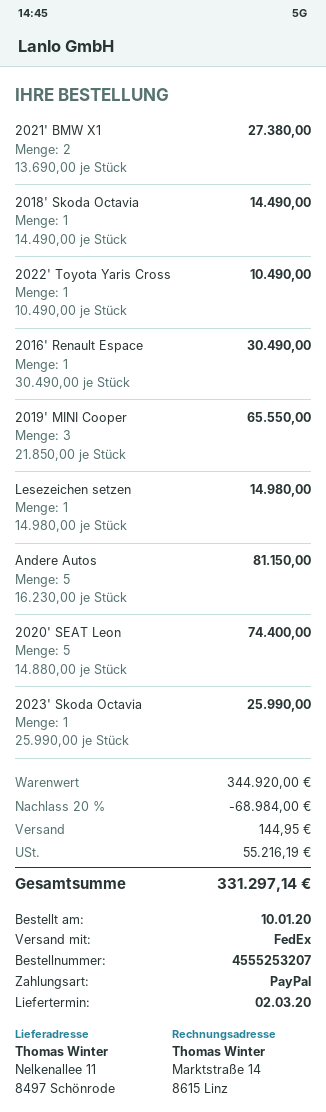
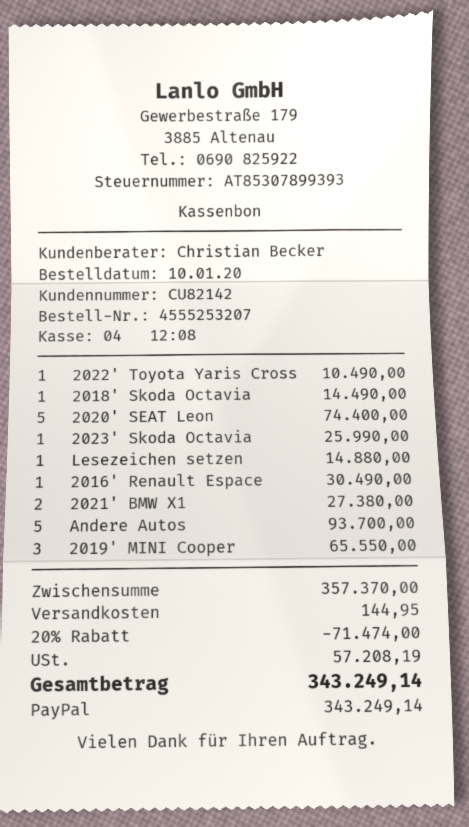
Lesezeichen setzen: 1 for 14980.00 -> 1 for 14880.00
Andere Autos: 5 for 81150.00 -> 5 for 93700.00
subtotal: 344920.00 -> 357370.00
discount: 20% = 68984.00 -> 20% = 71474.00
tax: 55216.19 -> 57208.19
total: 331297.14 -> 343249.14

